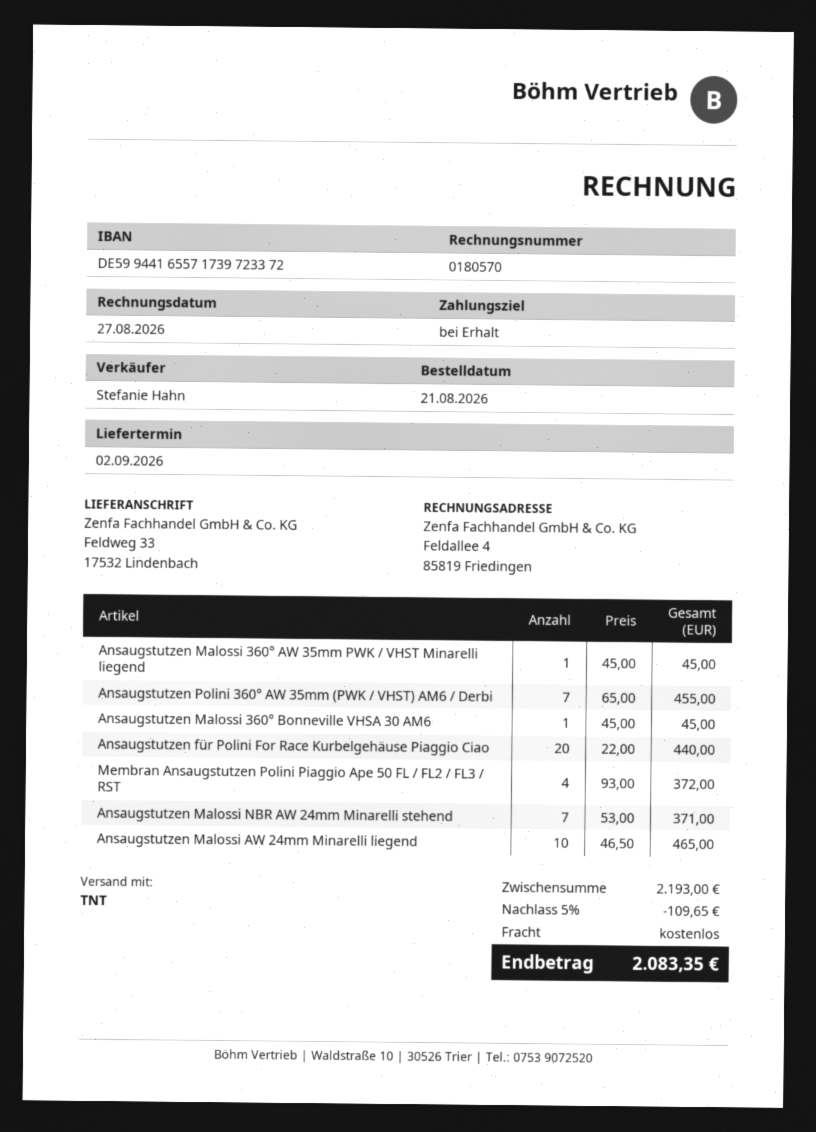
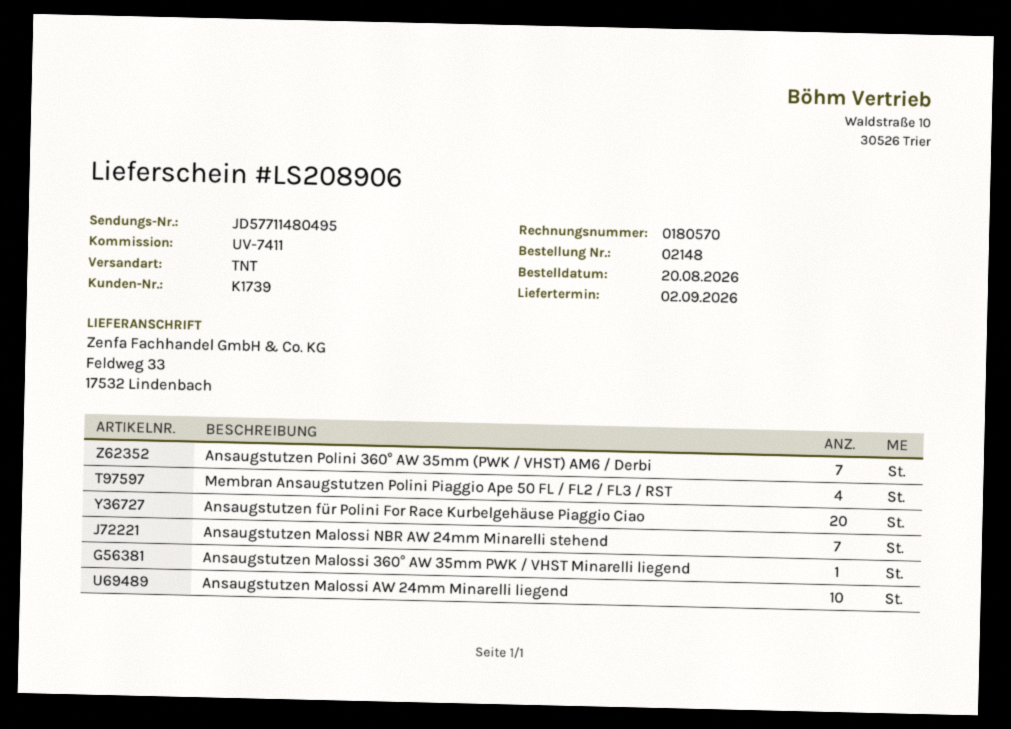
order date: 2026-08-21 -> 2026-08-20
Ansaugstutzen Malossi 360° Bonneville VHSA 30 AM6: 1 -> none

